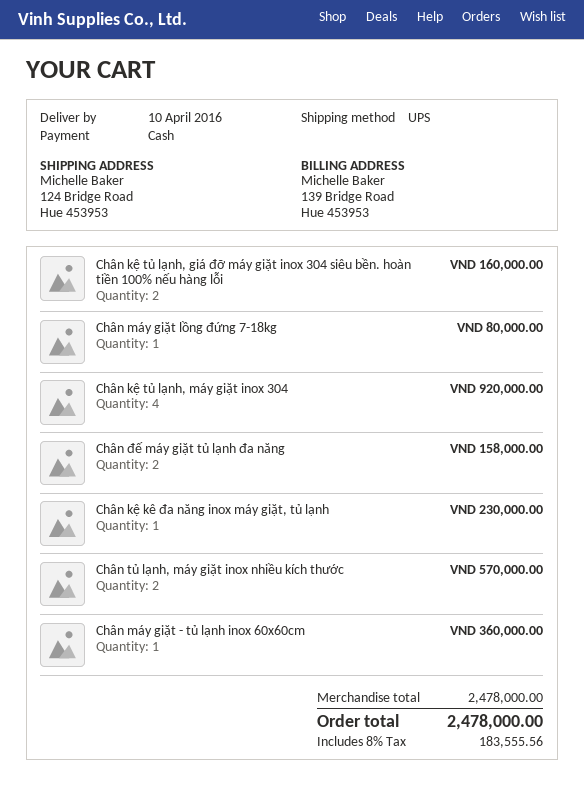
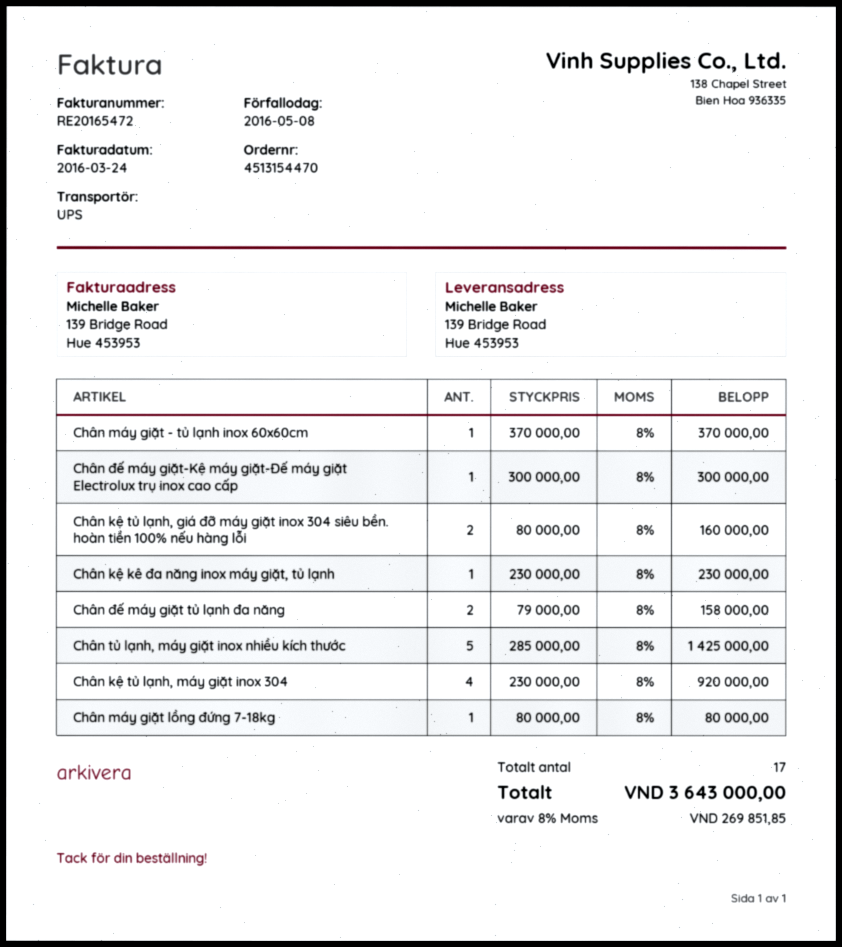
ship to: 124 Bridge Road, Hue 453953 -> 139 Bridge Road, Hue 453953
Chân tủ lạnh, máy giặt inox nhiều kích thước: 2 for 570000.00 -> 5 for 1425000.00
Chân máy giặt - tủ lạnh inox 60x60cm: 1 for 360000.00 -> 1 for 370000.00
Chân đế máy giặt-Kệ máy giặt-Đế máy giặt Electrolux trụ inox cao cấp: none -> 1 for 300000.00
tax: 8% = 183555.56 -> 8% = 269851.85
total: 2478000.00 -> 3643000.00

